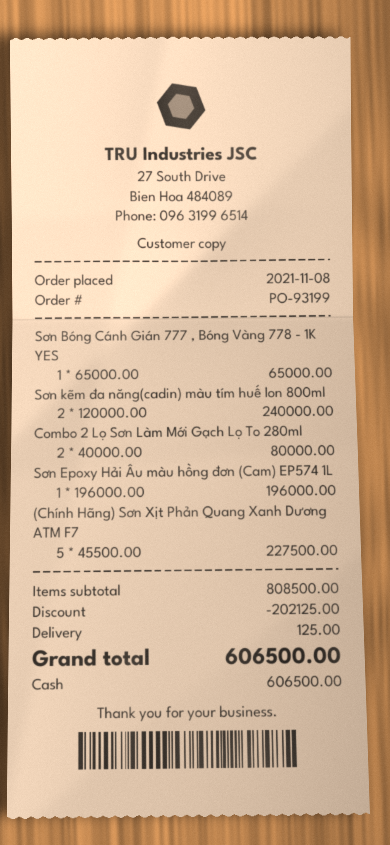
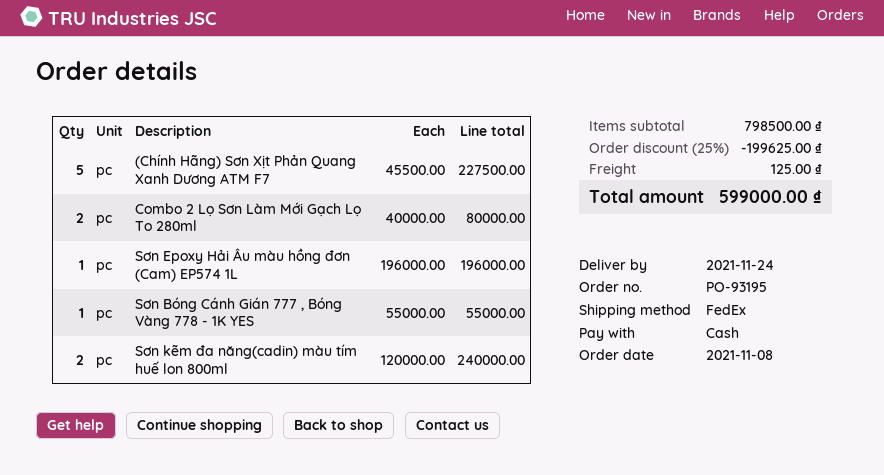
order number: PO-93199 -> PO-93195
Sơn Bóng Cánh Gián 777 , Bóng Vàng 778 - 1K YES: 1 x 65000.00 = 65000.00 -> 1 x 55000.00 = 55000.00
subtotal: 808500.00 -> 798500.00
discount: 202125.00 -> 199625.00
total: 606500.00 -> 599000.00

